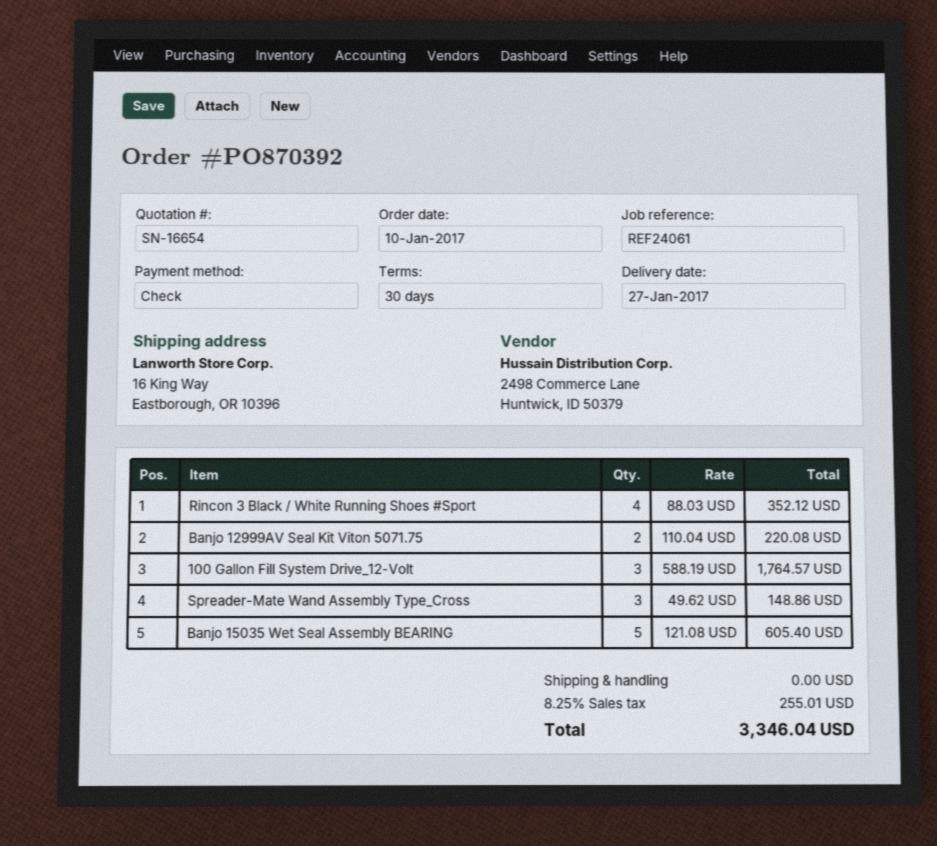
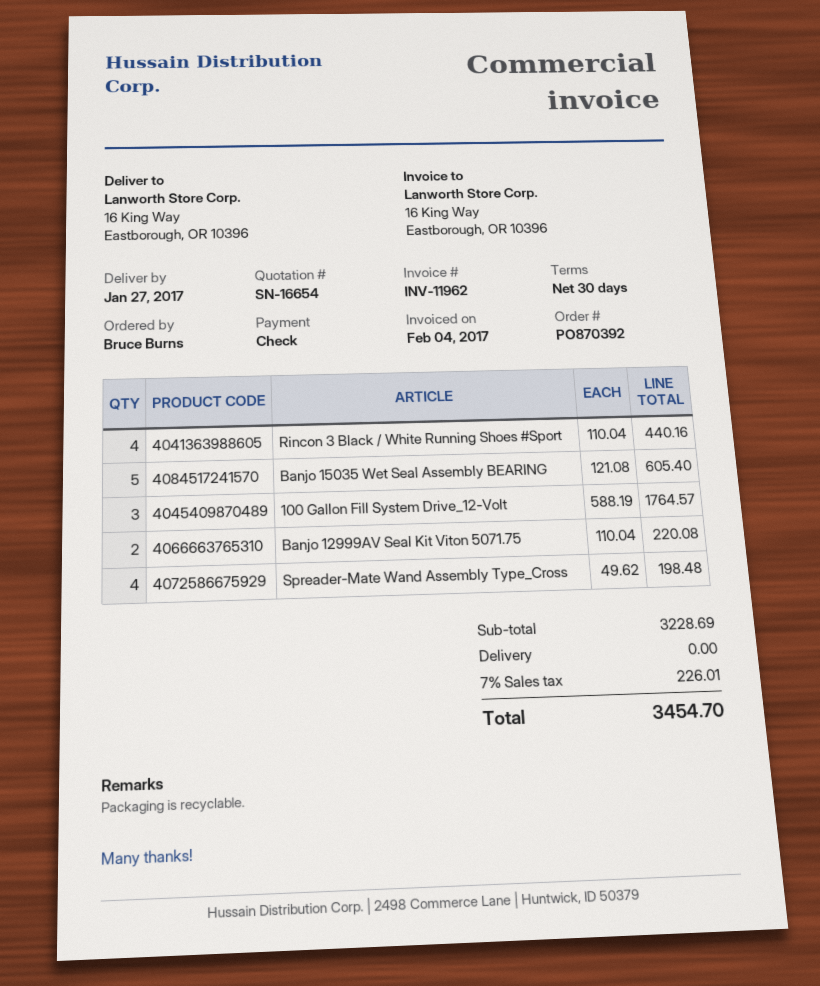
Rincon 3 Black / White Running Shoes #Sport: 4 x 88.03 = 352.12 -> 4 x 110.04 = 440.16
Spreader-Mate Wand Assembly Type_Cross: 3 x 49.62 = 148.86 -> 4 x 49.62 = 198.48
tax: 8.25% = 255.01 -> 7% = 226.01
total: 3346.04 -> 3454.70

